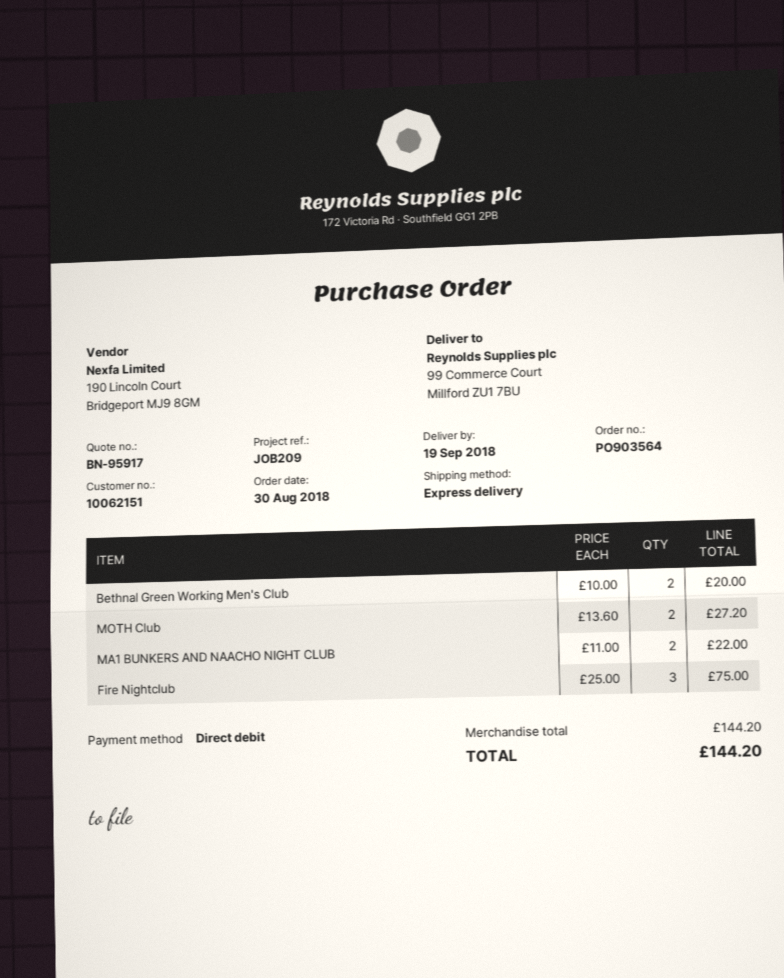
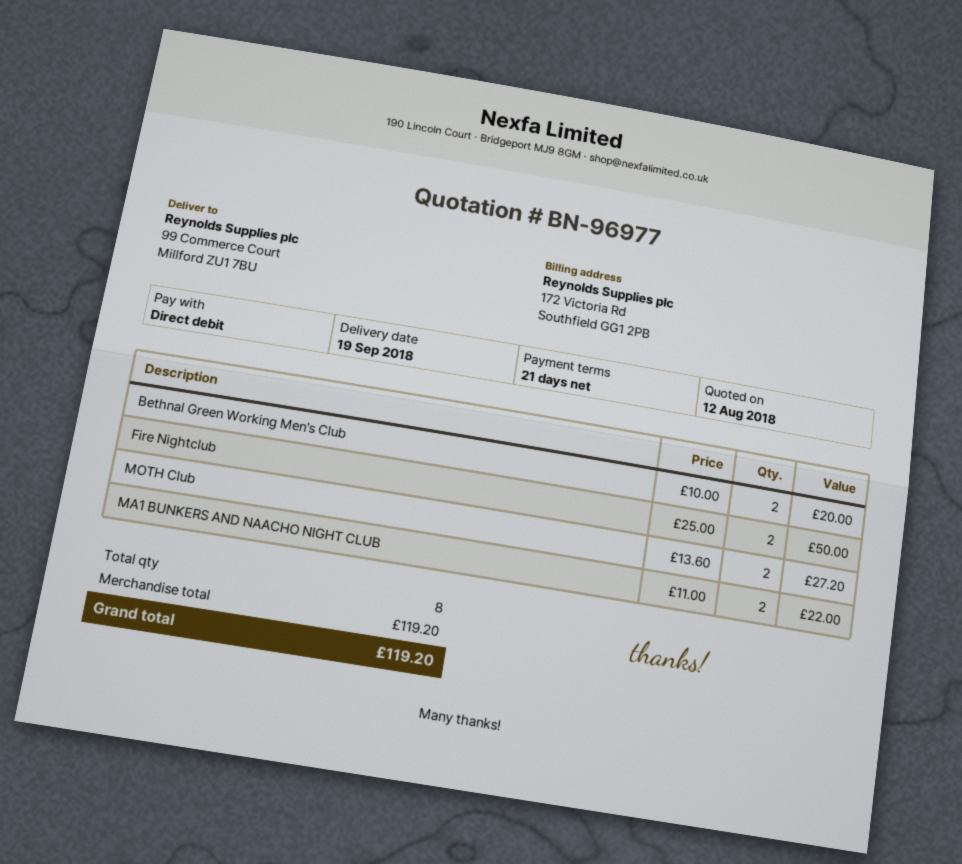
quote number: BN-95917 -> BN-96977
Fire Nightclub: 3 x 25.00 = 75.00 -> 2 x 25.00 = 50.00
subtotal: 144.20 -> 119.20
total: 144.20 -> 119.20

